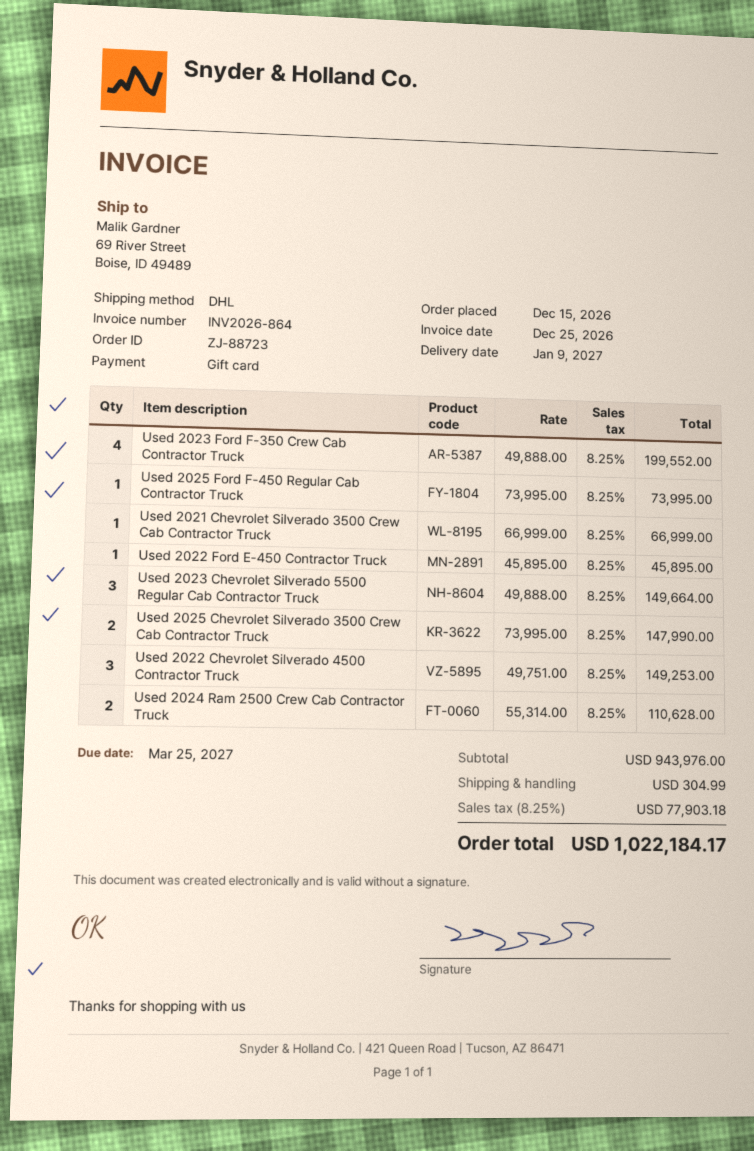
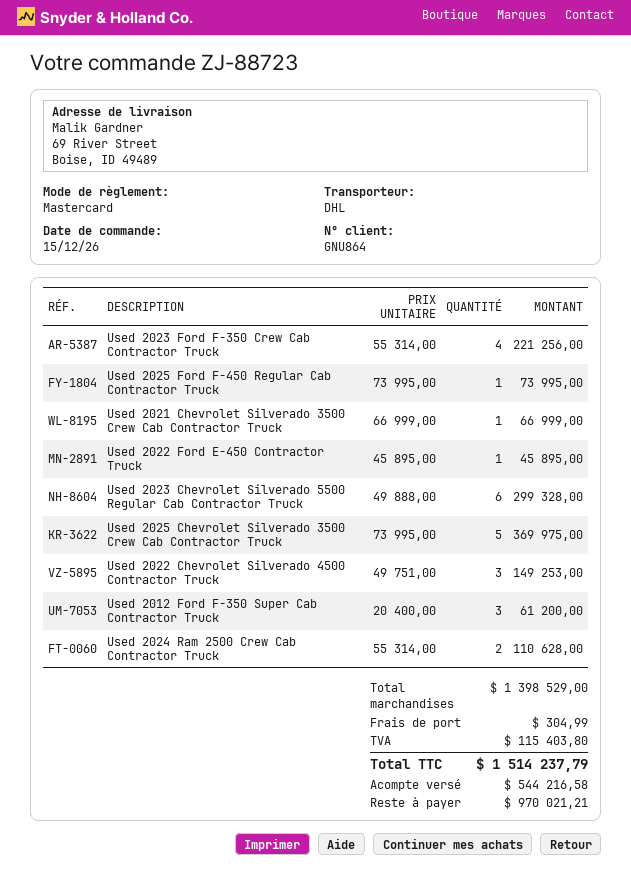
payment method: gift card -> Mastercard
Used 2023 Ford F-350 Crew Cab Contractor Truck: 4 x 49888.00 = 199552.00 -> 4 x 55314.00 = 221256.00
Used 2023 Chevrolet Silverado 5500 Regular Cab Contractor Truck: 3 x 49888.00 = 149664.00 -> 6 x 49888.00 = 299328.00
Used 2025 Chevrolet Silverado 3500 Crew Cab Contractor Truck: 2 x 73995.00 = 147990.00 -> 5 x 73995.00 = 369975.00
Used 2012 Ford F-350 Super Cab Contractor Truck: none -> 3 x 20400.00 = 61200.00
subtotal: 943976.00 -> 1398529.00
tax: 77903.18 -> 115403.80
total: 1022184.17 -> 1514237.79

